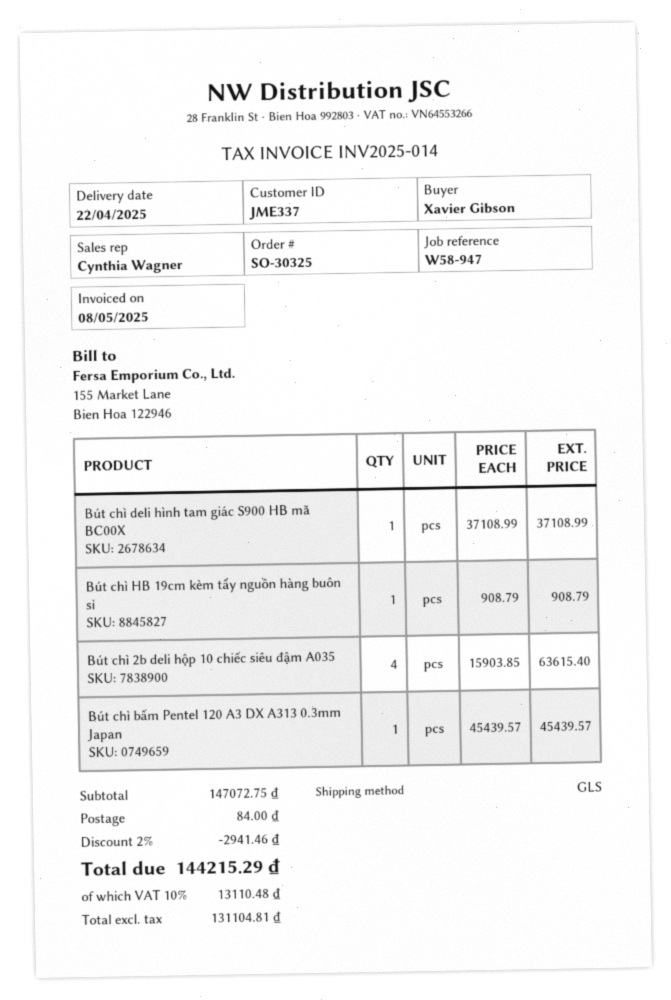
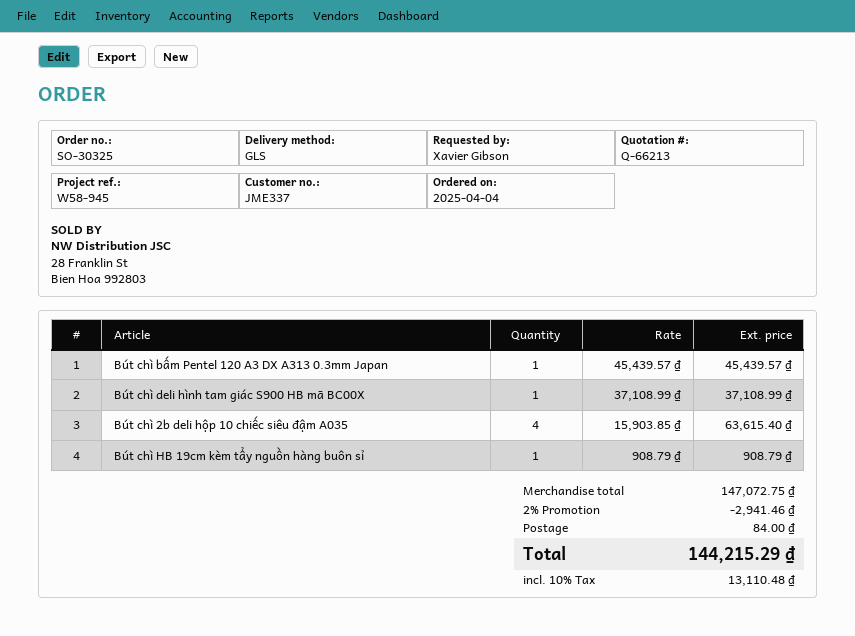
reference: W58-947 -> W58-945

